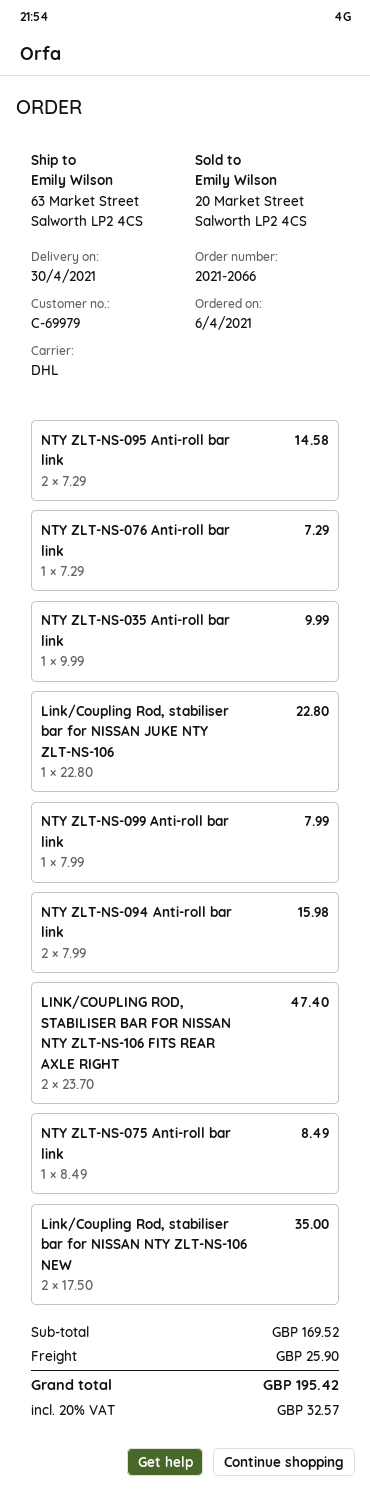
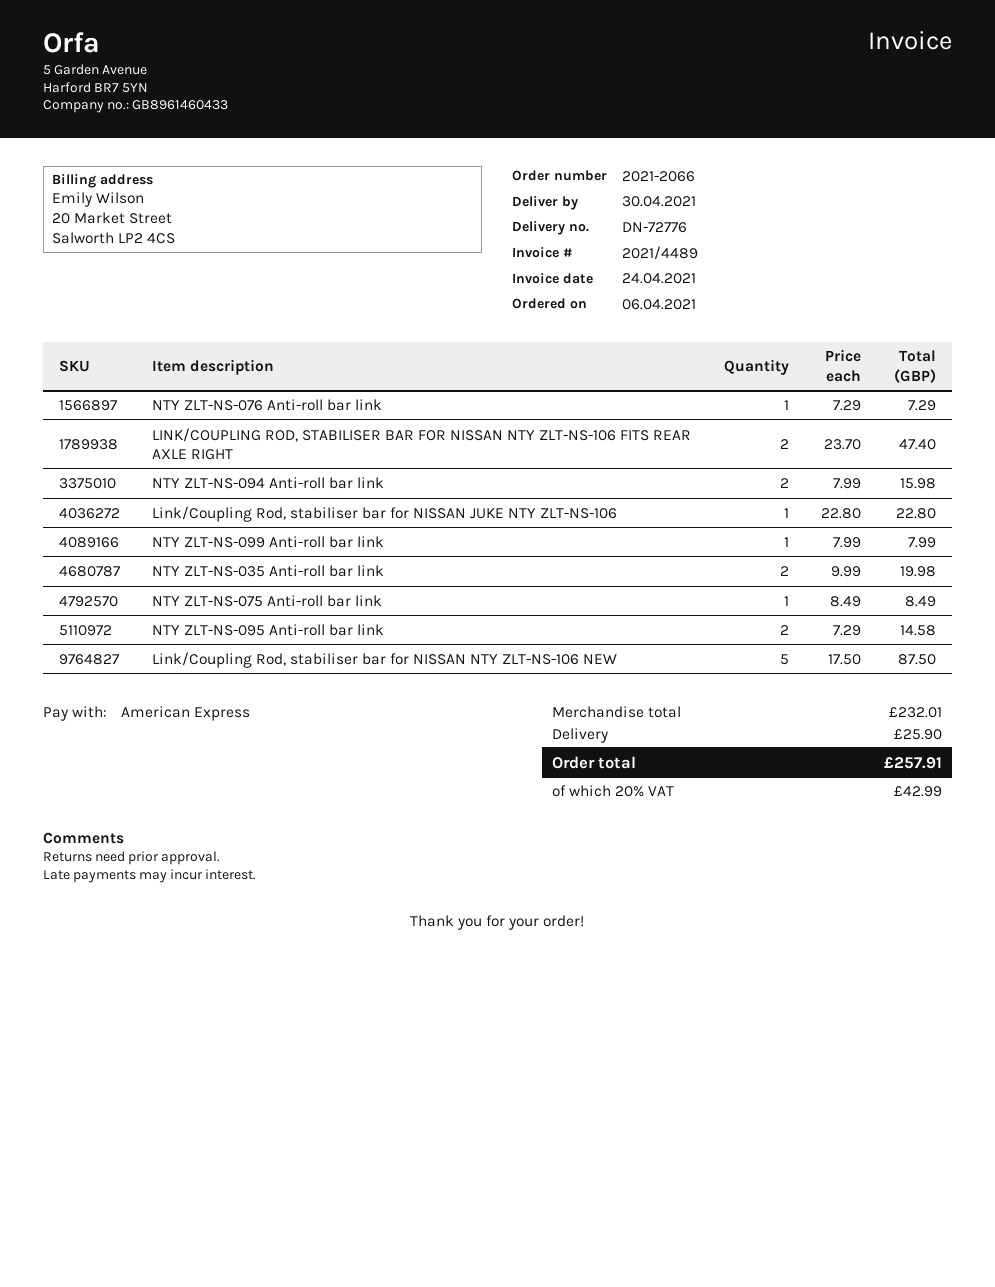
NTY ZLT-NS-035 Anti-roll bar link: 1 x 9.99 = 9.99 -> 2 x 9.99 = 19.98
Link/Coupling Rod, stabiliser bar for NISSAN NTY ZLT-NS-106 NEW: 2 x 17.50 = 35.00 -> 5 x 17.50 = 87.50
subtotal: 169.52 -> 232.01
tax: 20% = 32.57 -> 20% = 42.99
total: 195.42 -> 257.91

